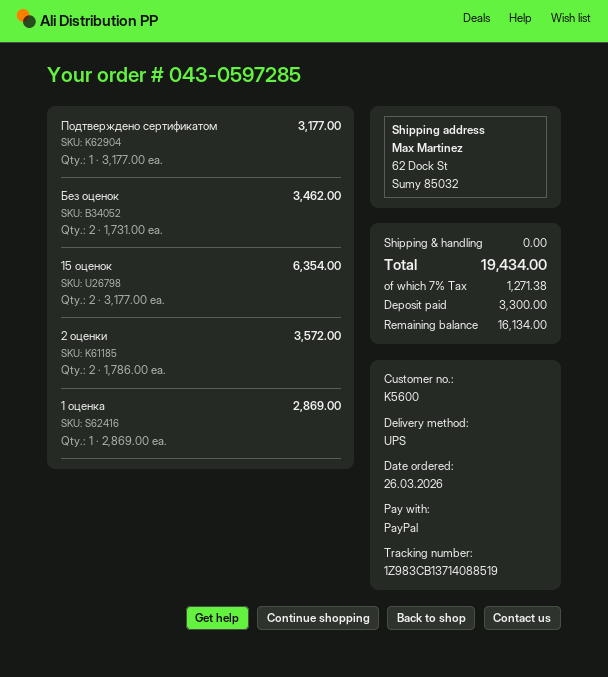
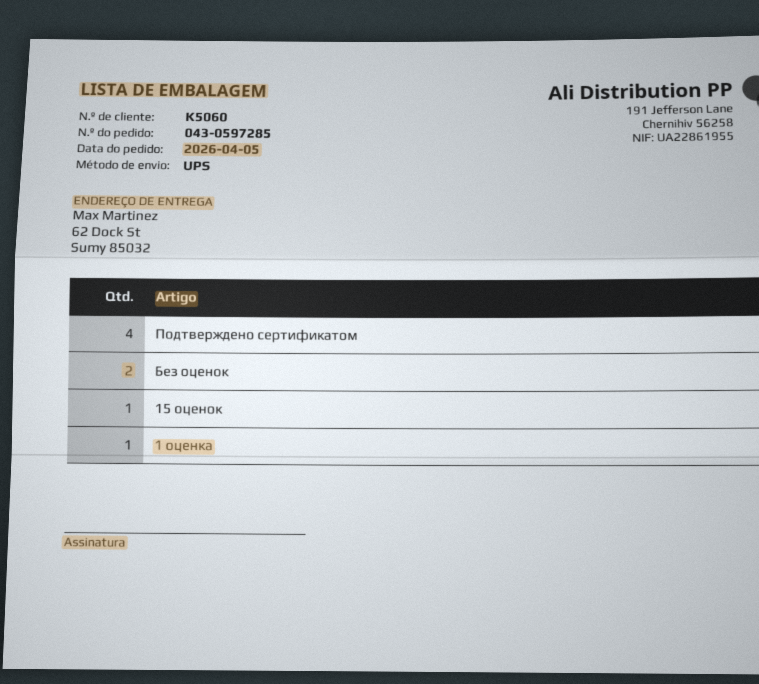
order date: 2026-03-26 -> 2026-04-05
customer number: K5600 -> K5060
Подтверждено сертификатом: 1 -> 4
15 оценок: 2 -> 1
2 оценки: 2 -> none

